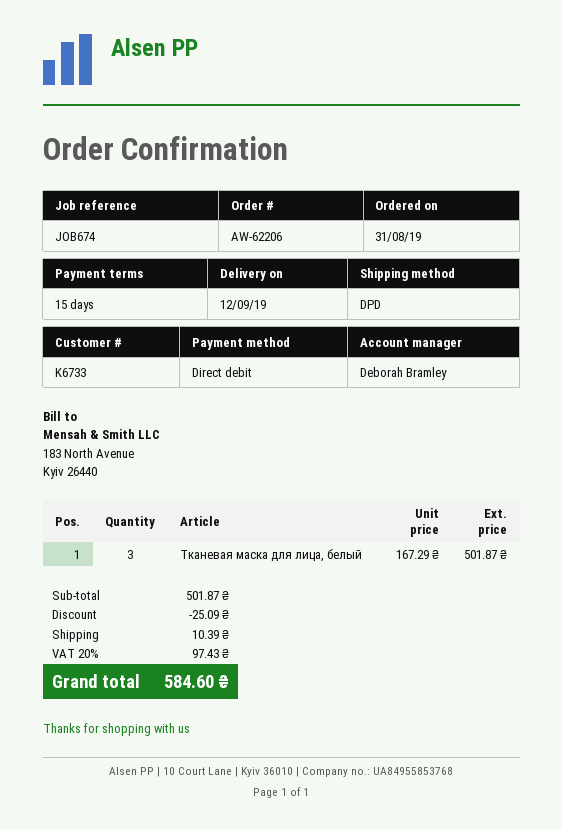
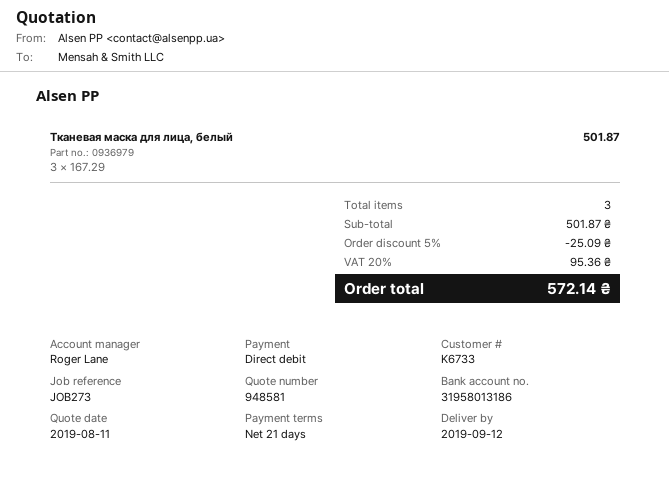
payment terms: 15 days -> 21 days
reference: JOB674 -> JOB273
sales rep: Deborah Bramley -> Roger Lane
shipping: 10.39 -> none
tax: 20% = 97.43 -> 20% = 95.36
total: 584.60 -> 572.14

